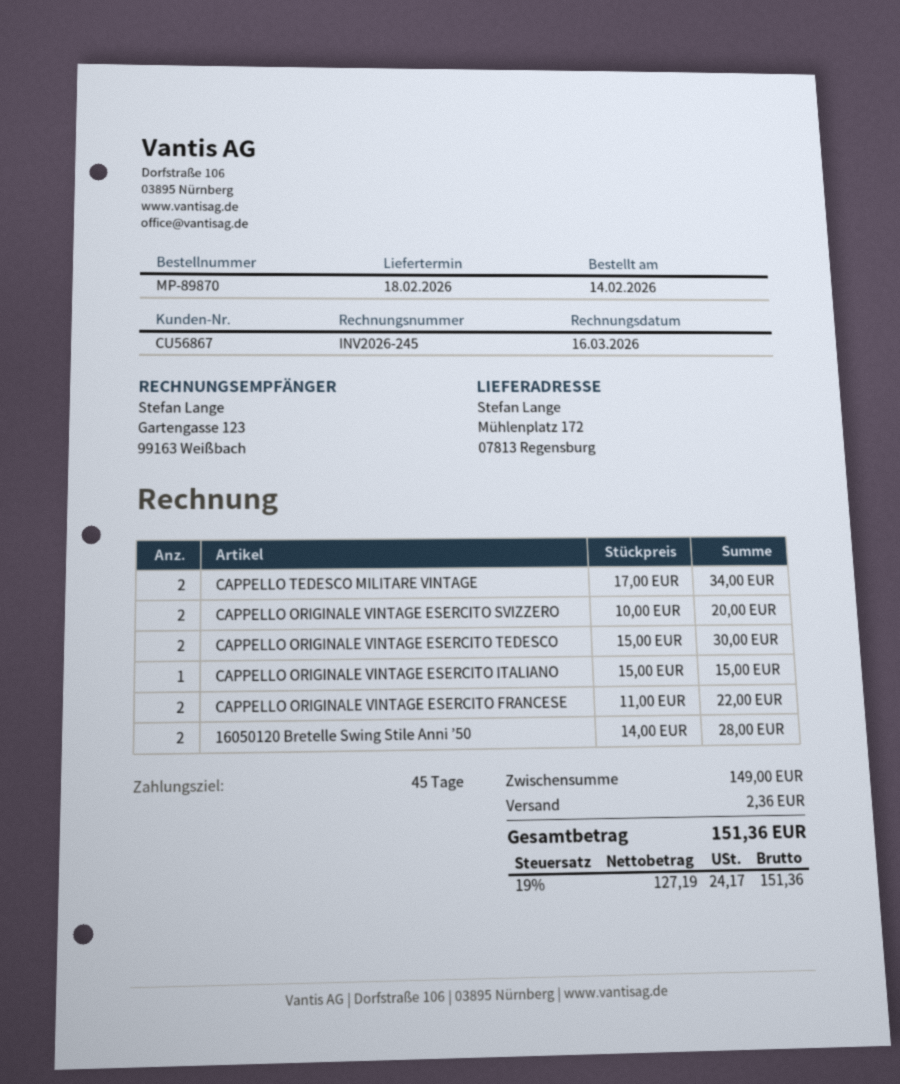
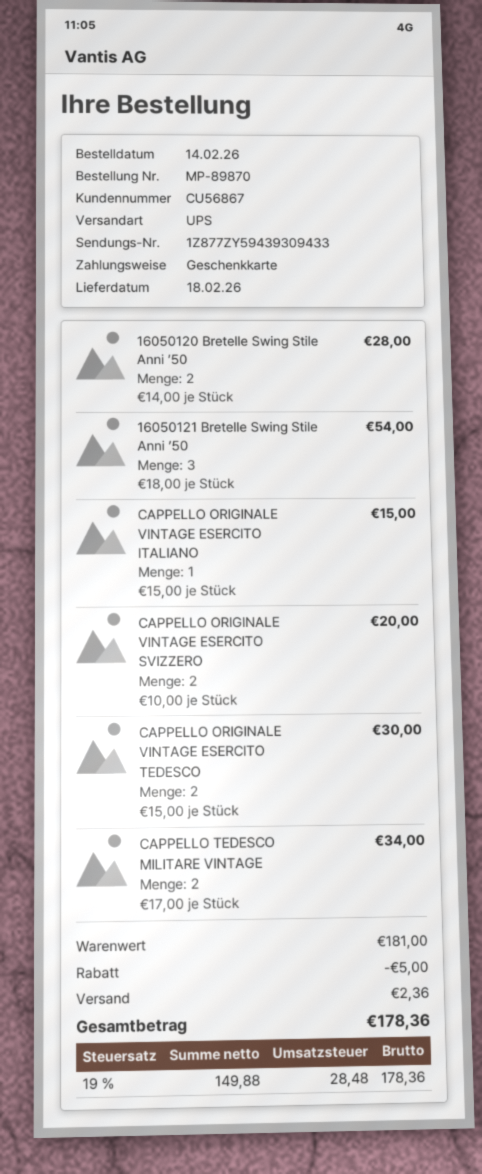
CAPPELLO ORIGINALE VINTAGE ESERCITO FRANCESE: 2 x 11.00 = 22.00 -> none
16050121 Bretelle Swing Stile Anni ’50: none -> 3 x 18.00 = 54.00
subtotal: 149.00 -> 181.00
discount: none -> 5.00
net: 127.19 -> 149.88
tax: 19% = 24.17 -> 19% = 28.48
total: 151.36 -> 178.36

